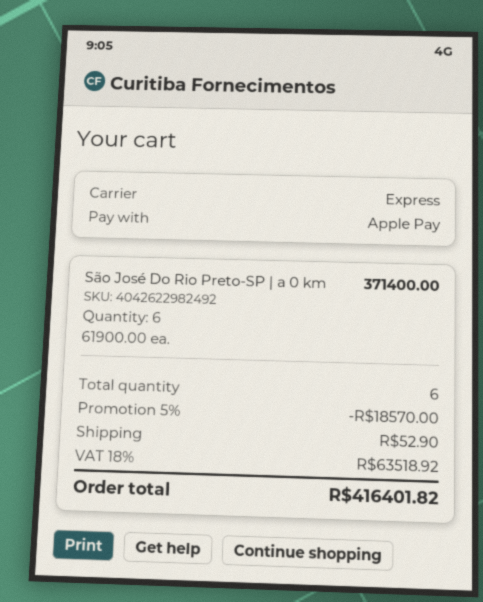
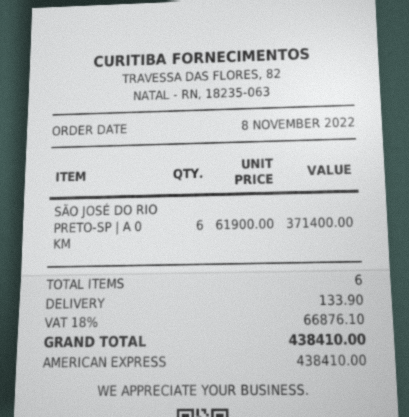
payment method: Apple Pay -> American Express
discount: 5% = 18570.00 -> none
shipping: 52.90 -> 133.90
tax: 18% = 63518.92 -> 18% = 66876.10
total: 416401.82 -> 438410.00

